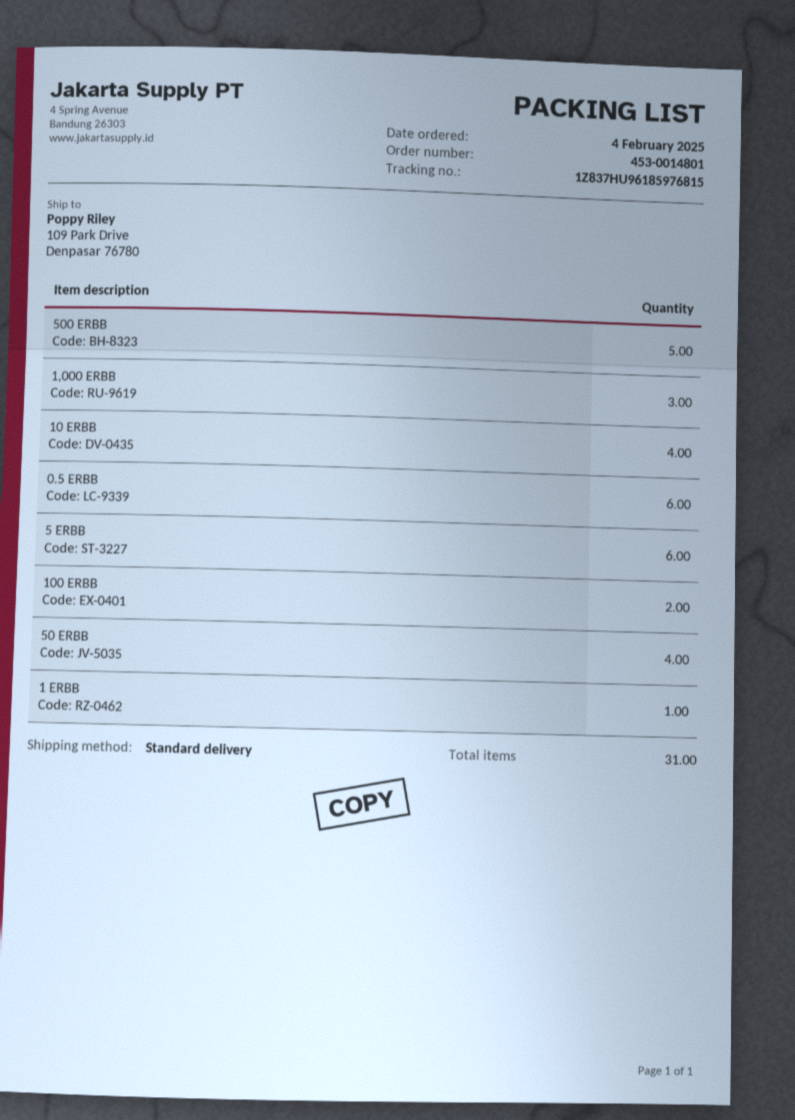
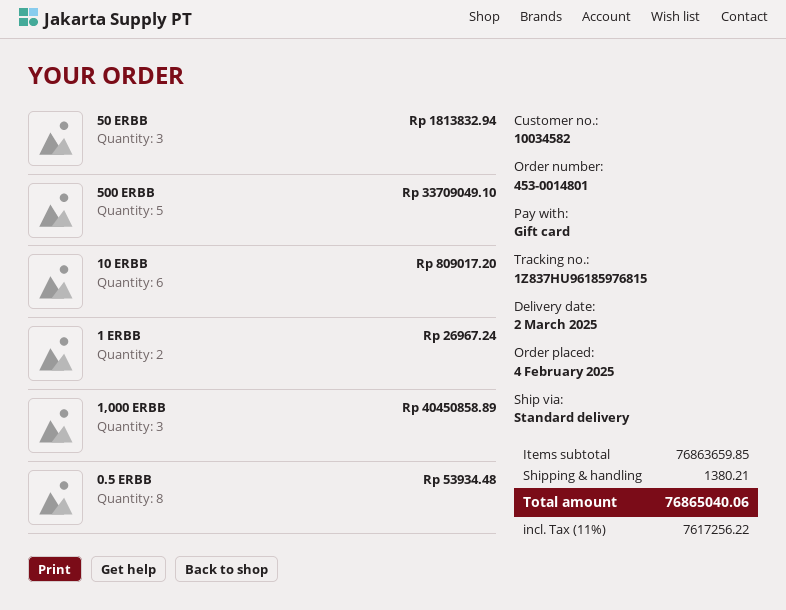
10 ERBB: 4 -> 6
0.5 ERBB: 6 -> 8
5 ERBB: 6 -> none
100 ERBB: 2 -> none
50 ERBB: 4 -> 3
1 ERBB: 1 -> 2

